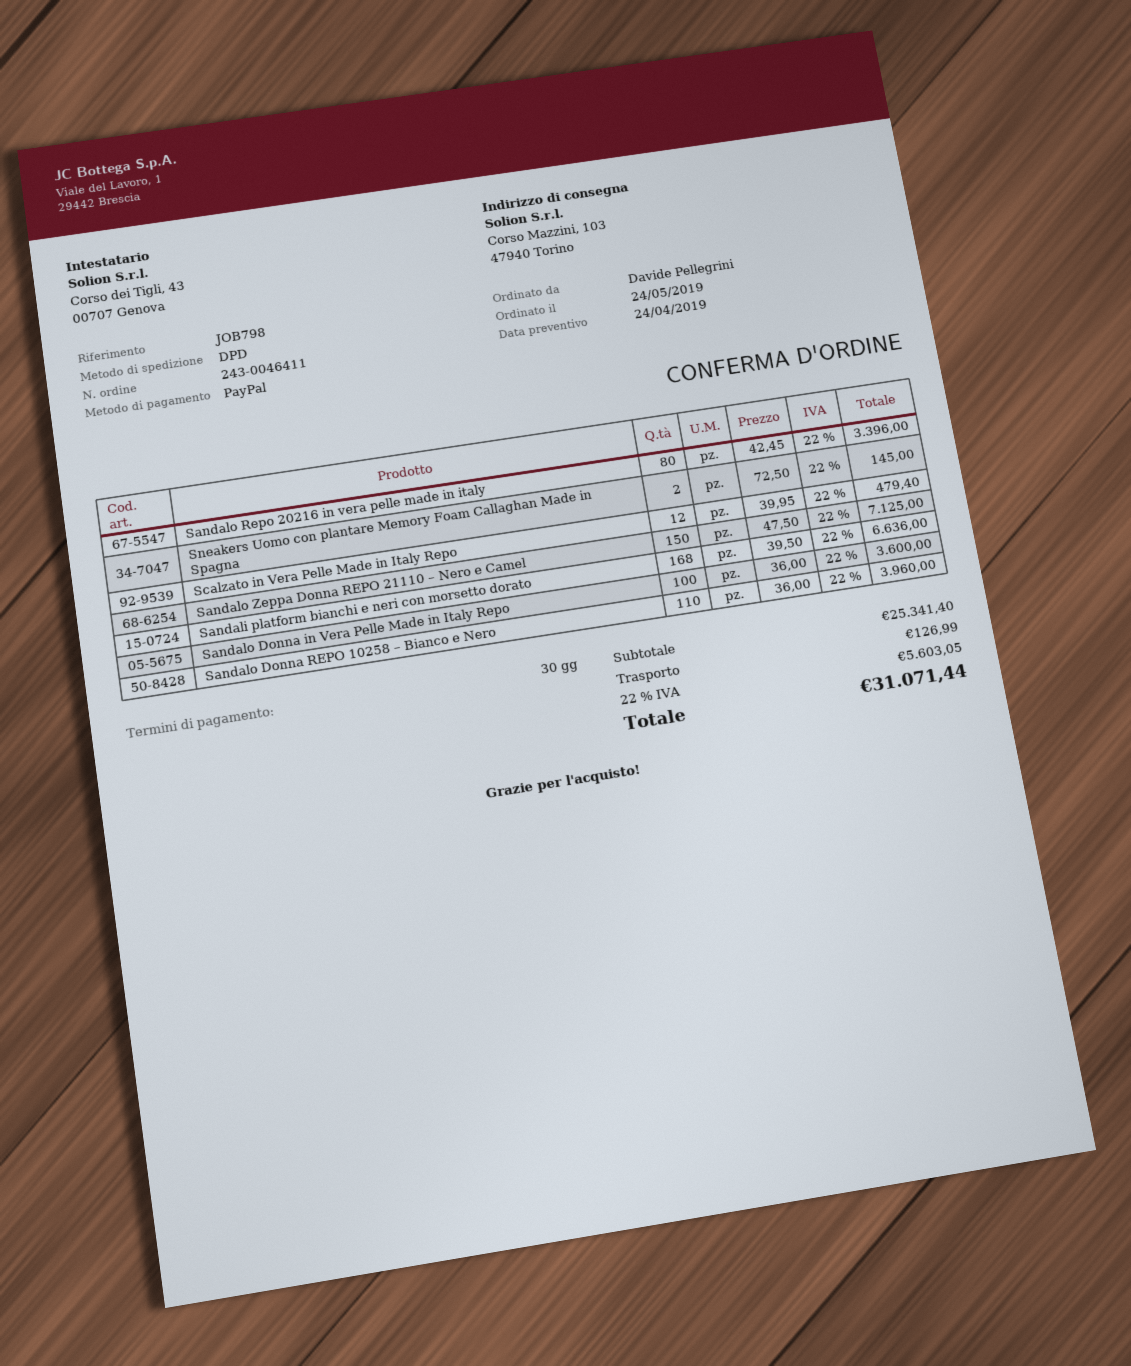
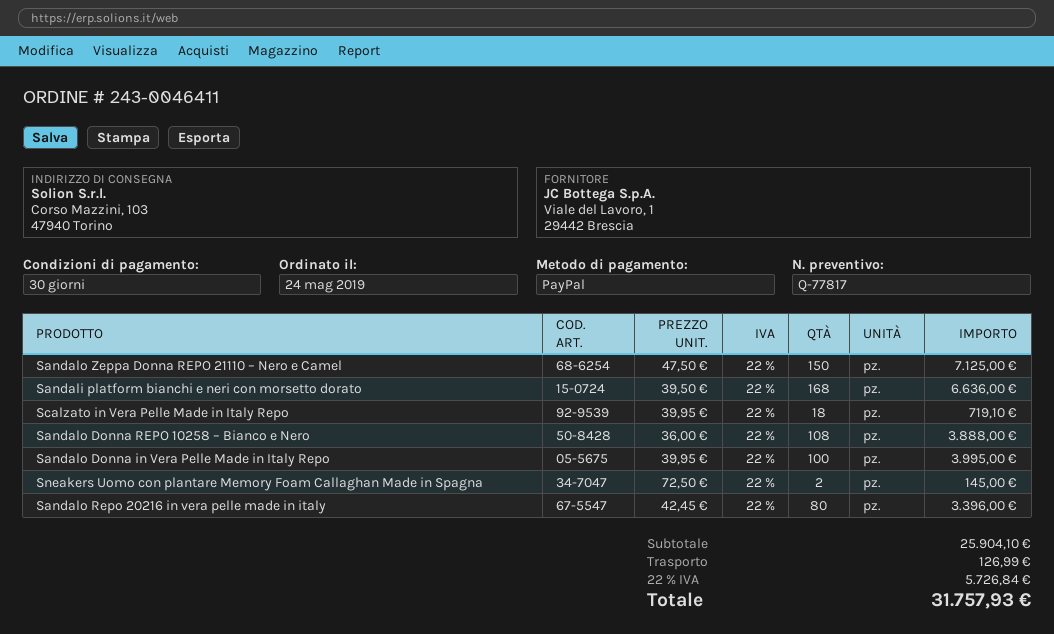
Scalzato in Vera Pelle Made in Italy Repo: 12 x 39.95 = 479.40 -> 18 x 39.95 = 719.10
Sandalo Donna in Vera Pelle Made in Italy Repo: 100 x 36.00 = 3600.00 -> 100 x 39.95 = 3995.00
Sandalo Donna REPO 10258 – Bianco e Nero: 110 x 36.00 = 3960.00 -> 108 x 36.00 = 3888.00
subtotal: 25341.40 -> 25904.10
tax: 22% = 5603.05 -> 22% = 5726.84
total: 31071.44 -> 31757.93

